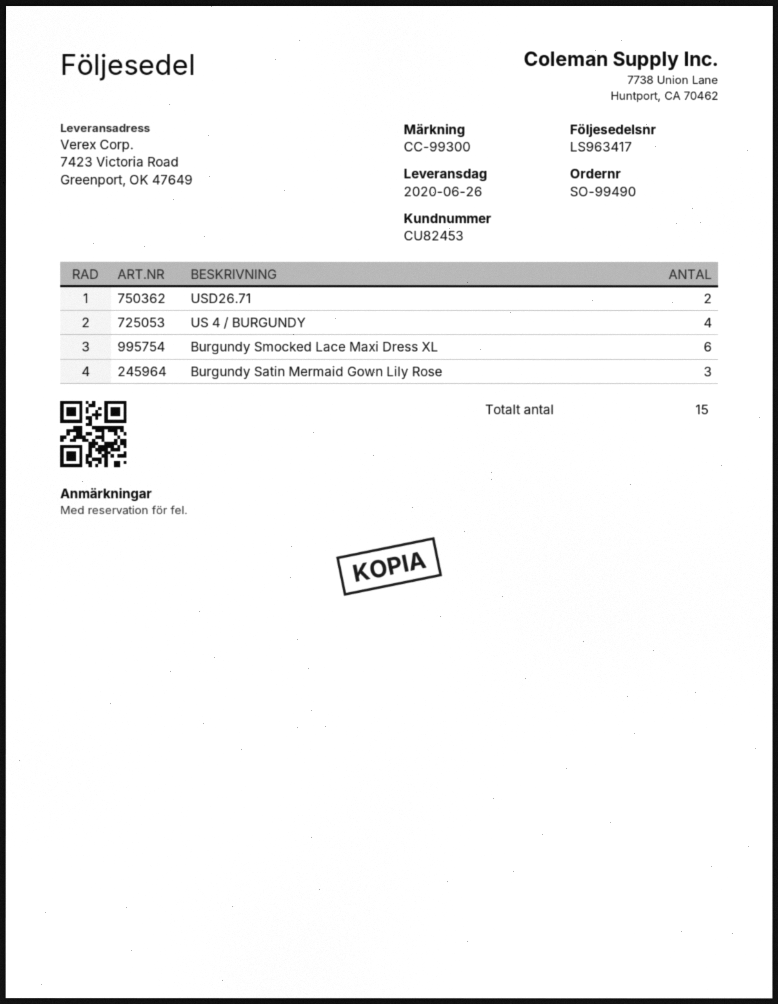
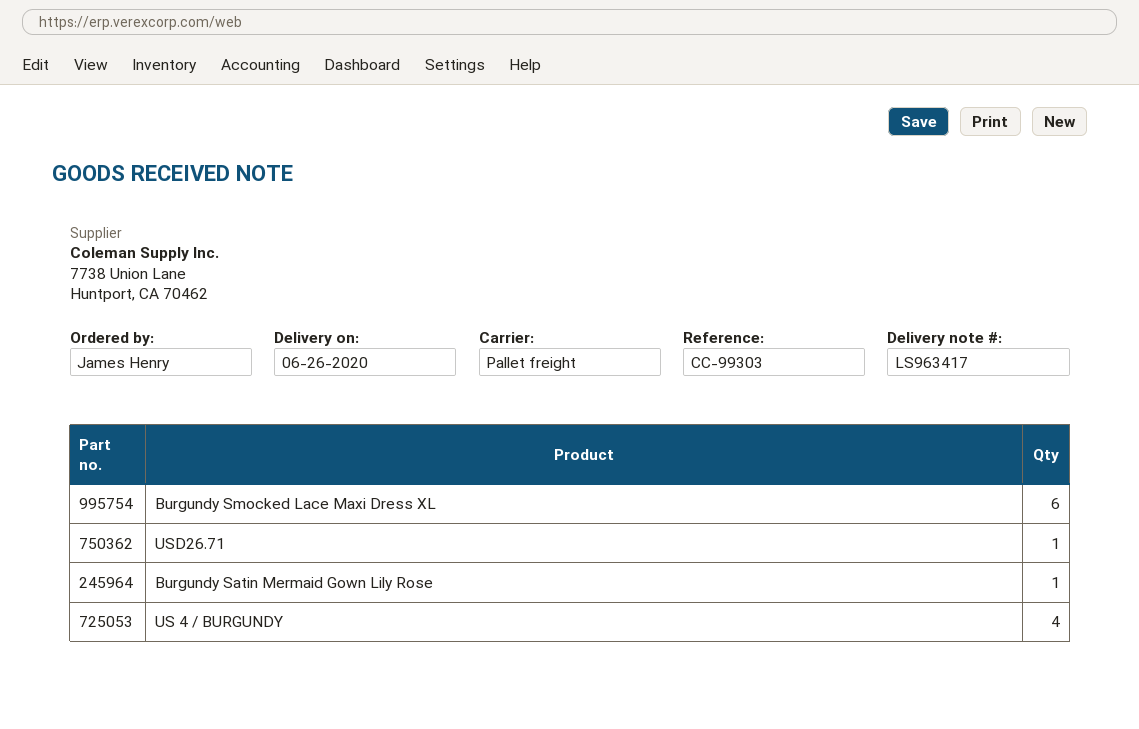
reference: CC-99300 -> CC-99303
USD26.71: 2 -> 1
Burgundy Satin Mermaid Gown Lily Rose: 3 -> 1

